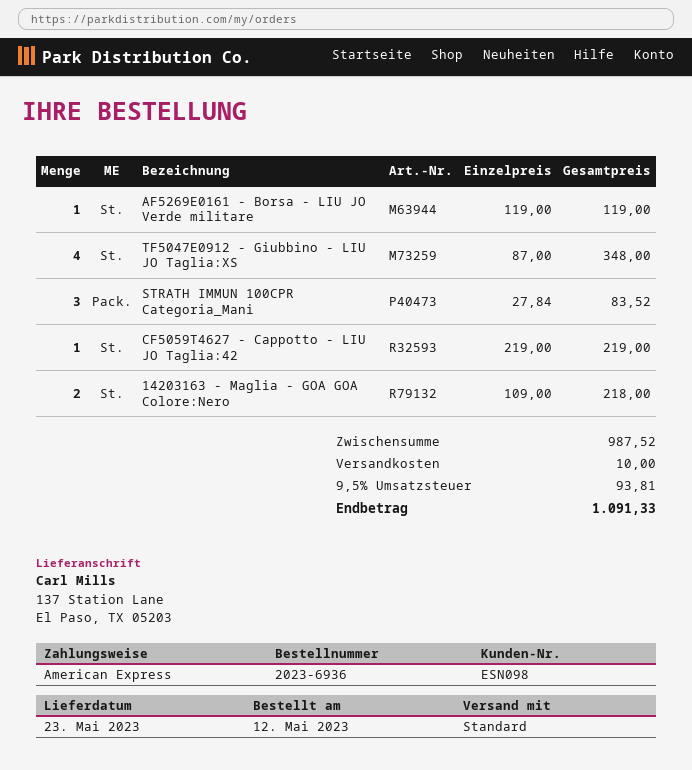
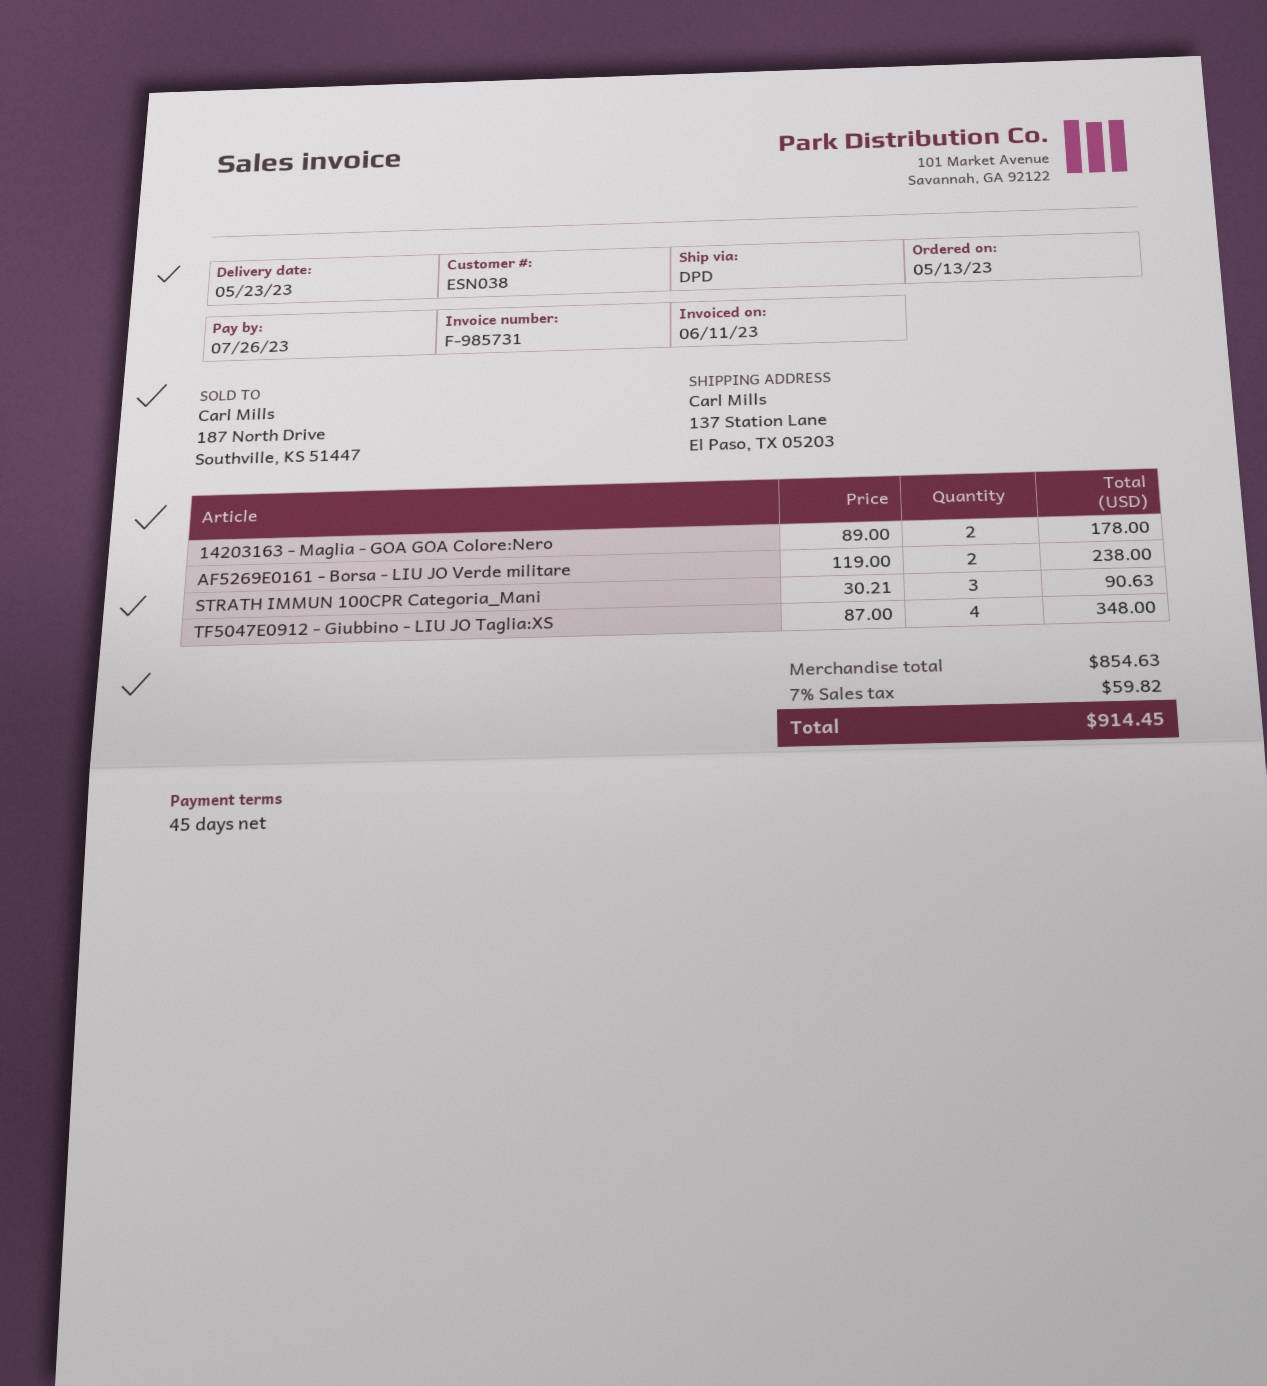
order date: 2023-05-12 -> 2023-05-13
customer number: ESN098 -> ESN038
shipping method: standard -> DPD
AF5269E0161 - Borsa - LIU JO Verde militare: 1 x 119.00 = 119.00 -> 2 x 119.00 = 238.00
STRATH IMMUN 100CPR Categoria_Mani: 3 x 27.84 = 83.52 -> 3 x 30.21 = 90.63
CF5059T4627 - Cappotto - LIU JO Taglia:42: 1 x 219.00 = 219.00 -> none
14203163 - Maglia - GOA GOA Colore:Nero: 2 x 109.00 = 218.00 -> 2 x 89.00 = 178.00
subtotal: 987.52 -> 854.63
shipping: 10.00 -> none
tax: 9.5% = 93.81 -> 7% = 59.82
total: 1091.33 -> 914.45

